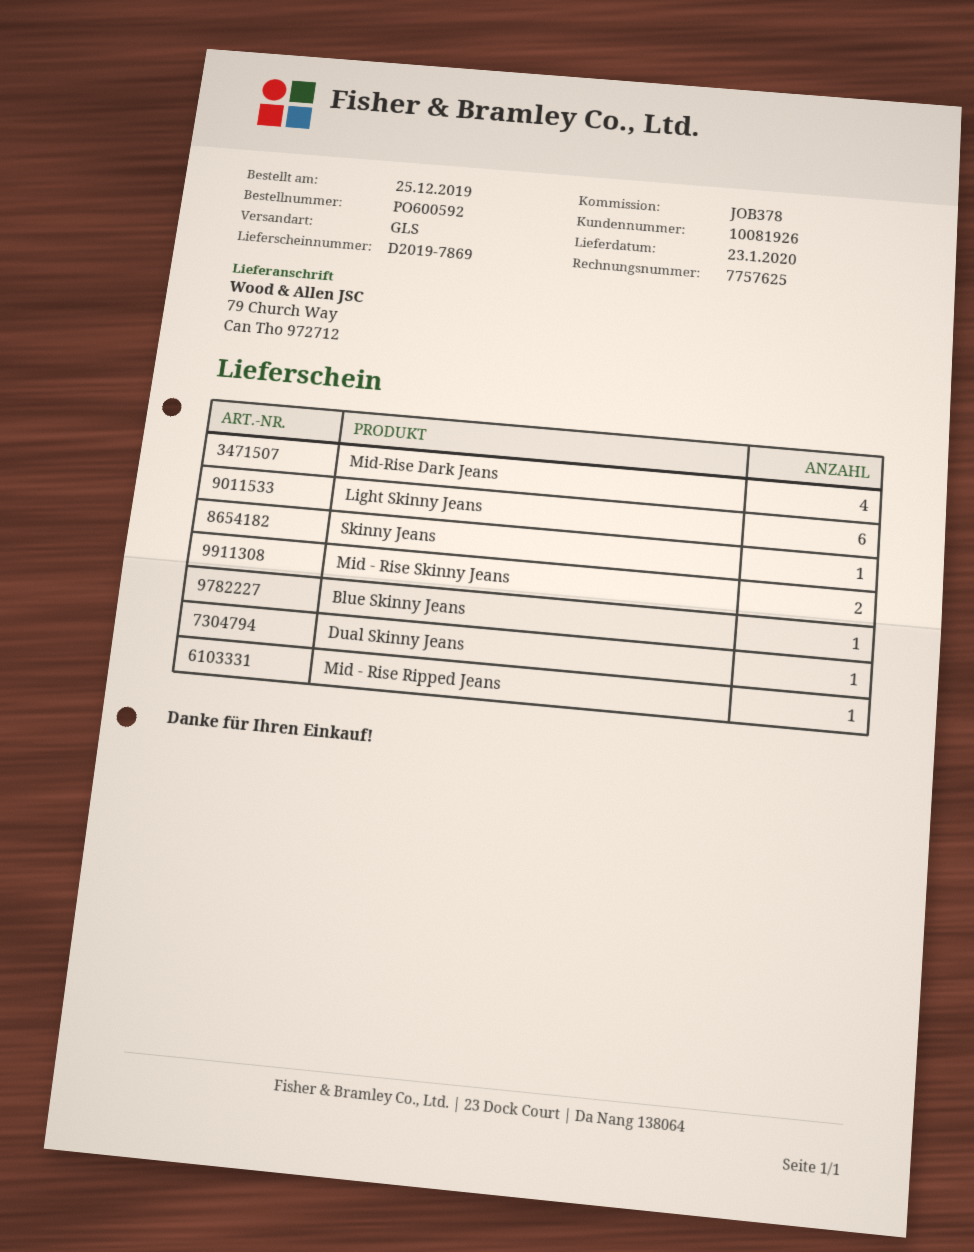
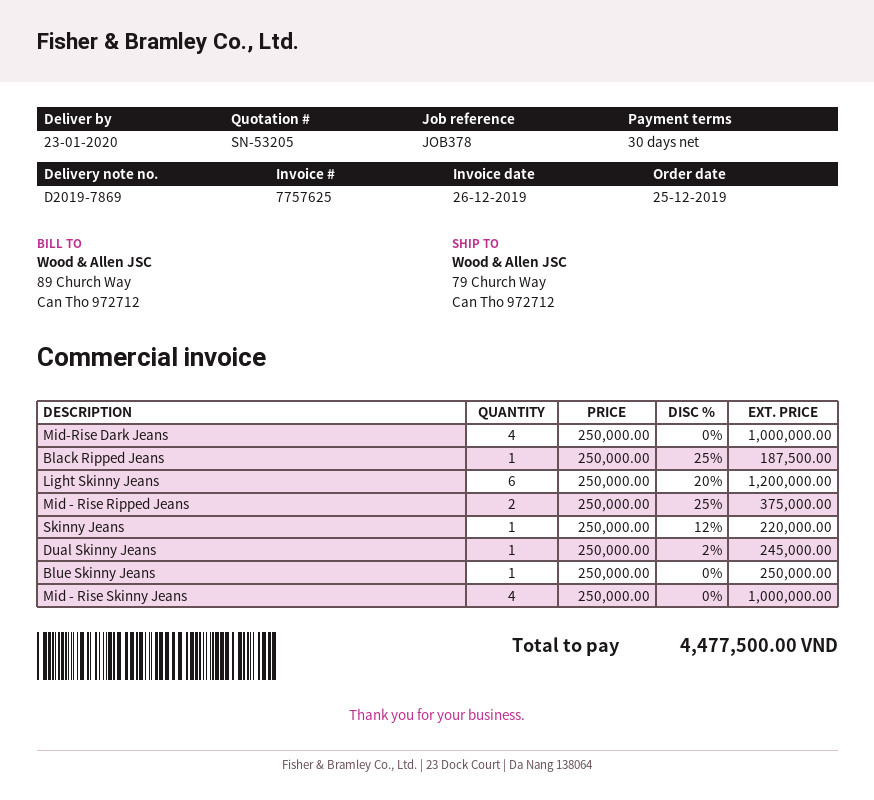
Mid - Rise Skinny Jeans: 2 -> 4
Mid - Rise Ripped Jeans: 1 -> 2
Black Ripped Jeans: none -> 1

